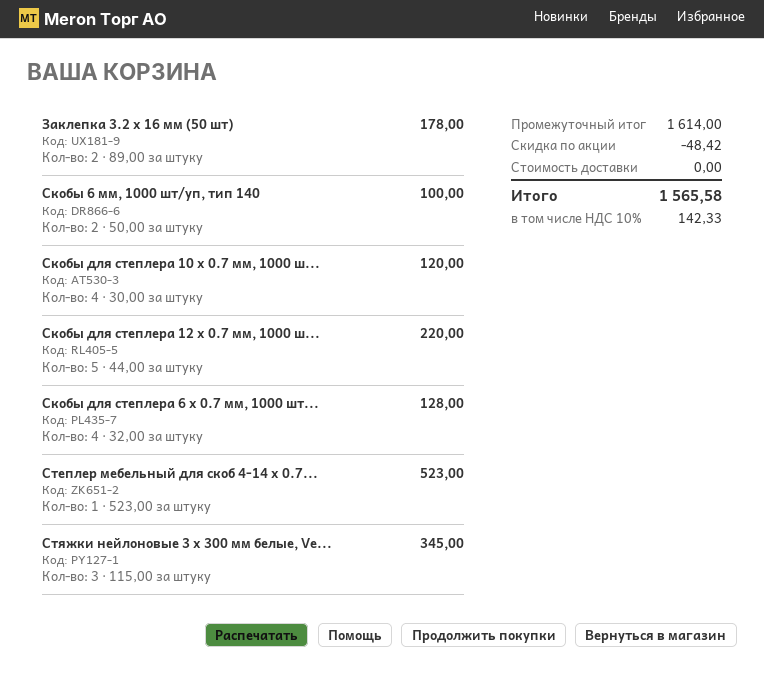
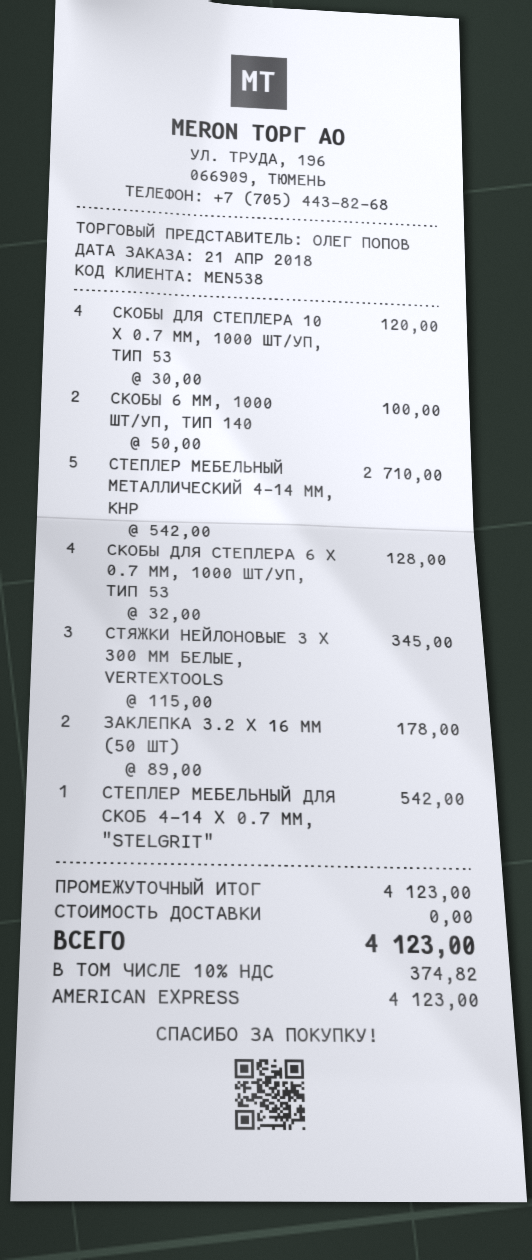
Скобы для степлера 12 х 0.7 мм, 1000 ш...: 5 x 44.00 = 220.00 -> none
Степлер мебельный для скоб 4-14 х 0.7...: 1 x 523.00 = 523.00 -> 1 x 542.00 = 542.00
СТЕПЛЕР МЕБЕЛЬНЫЙ МЕТАЛЛИЧЕСКИЙ 4-14 ММ, КНР: none -> 5 x 542.00 = 2710.00
subtotal: 1614.00 -> 4123.00
discount: 48.42 -> none
tax: 10% = 142.33 -> 10% = 374.82
total: 1565.58 -> 4123.00

